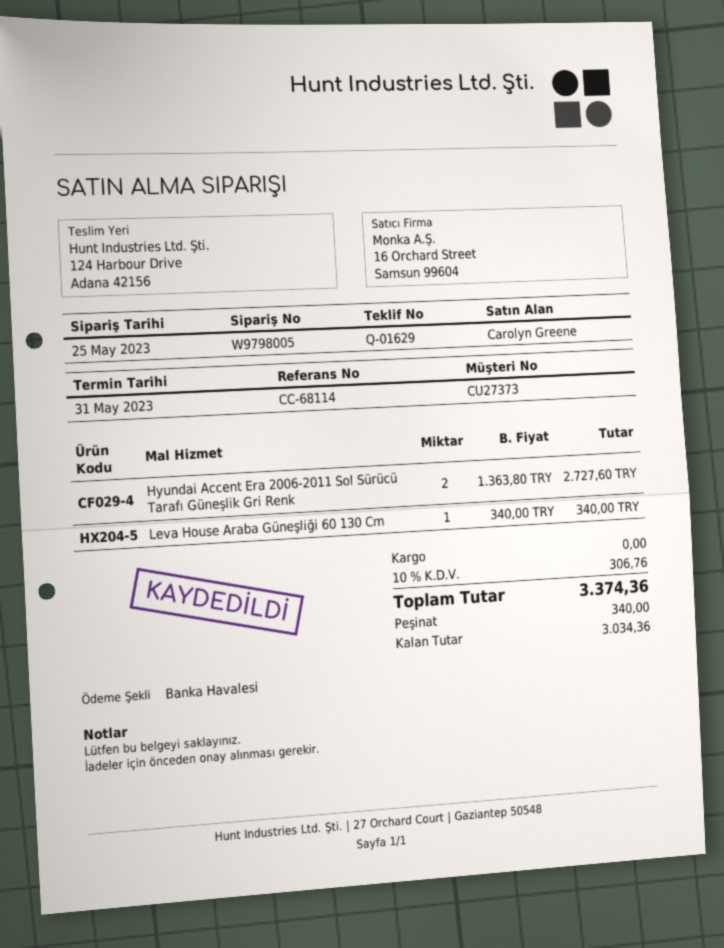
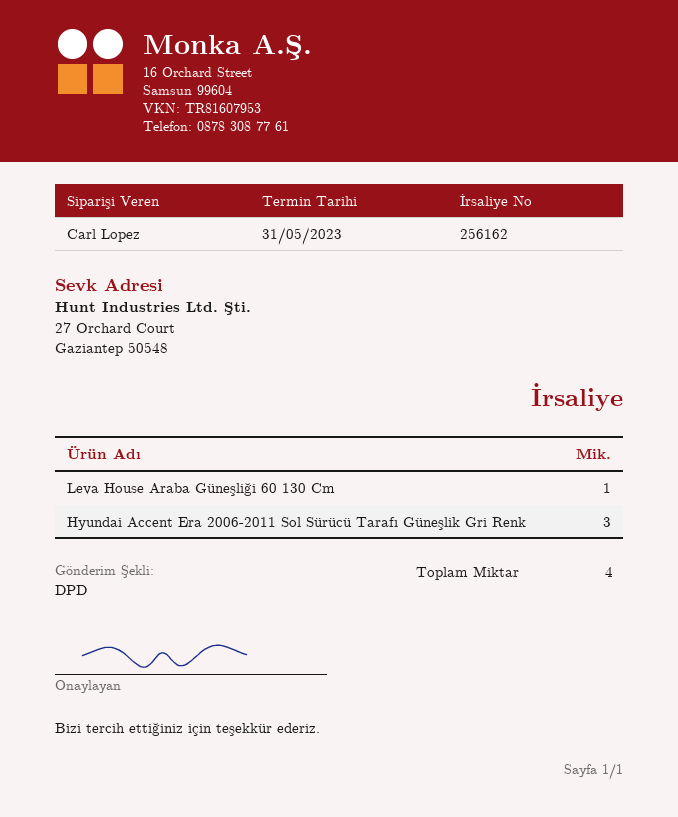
ordered by: Carolyn Greene -> Carl Lopez
ship to: 124 Harbour Drive, Adana 42156 -> 27 Orchard Court, Gaziantep 50548
Hyundai Accent Era 2006-2011 Sol Sürücü Tarafı Güneşlik Gri Renk: 2 -> 3

